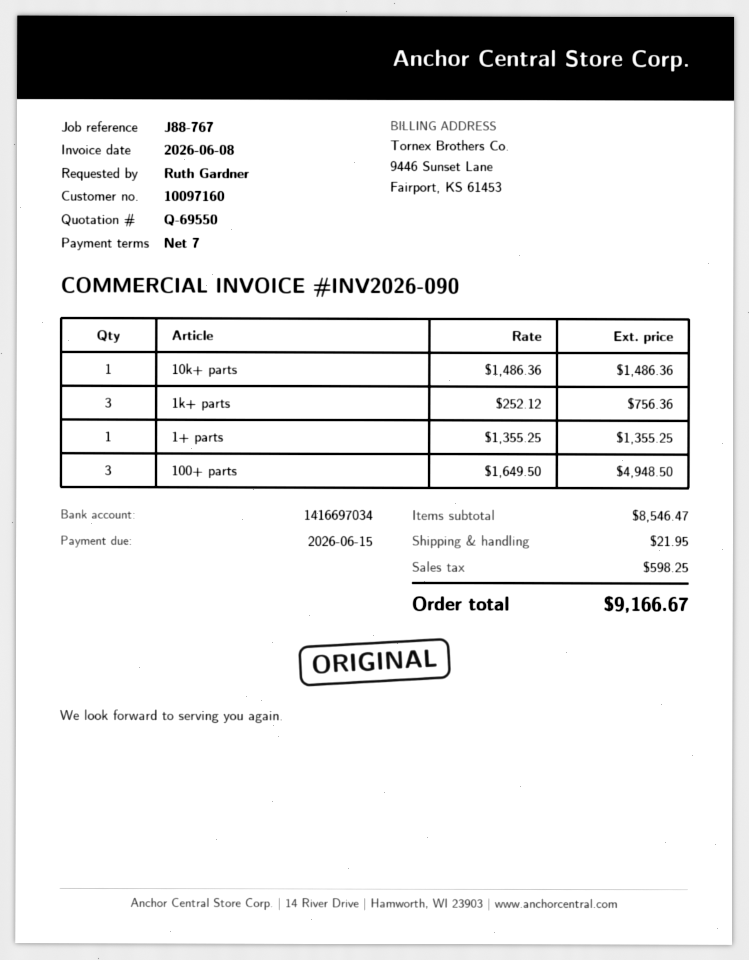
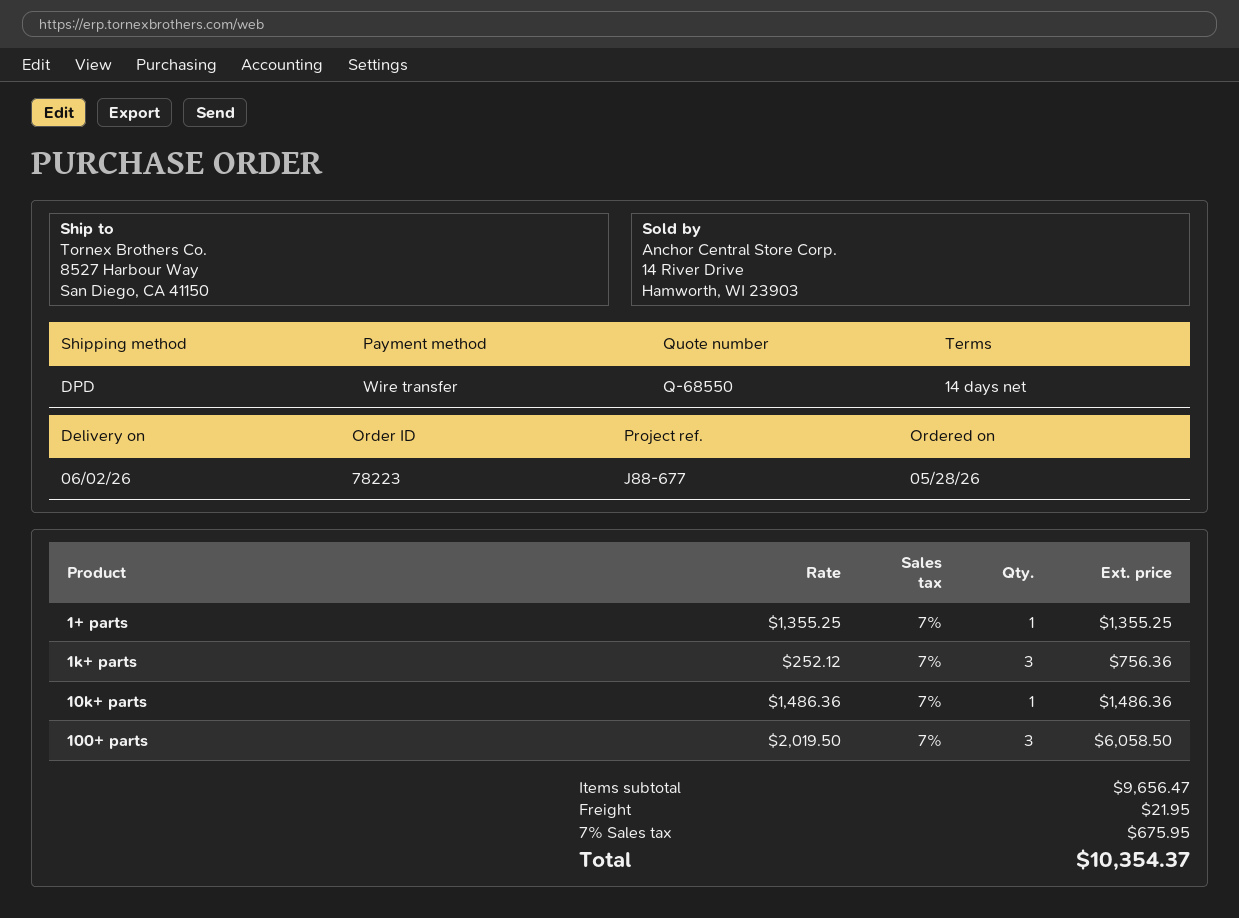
quote number: Q-69550 -> Q-68550
payment terms: 7 days -> 14 days
reference: J88-767 -> J88-677
100+ parts: 3 x 1649.50 = 4948.50 -> 3 x 2019.50 = 6058.50
subtotal: 8546.47 -> 9656.47
tax: 598.25 -> 675.95
total: 9166.67 -> 10354.37

